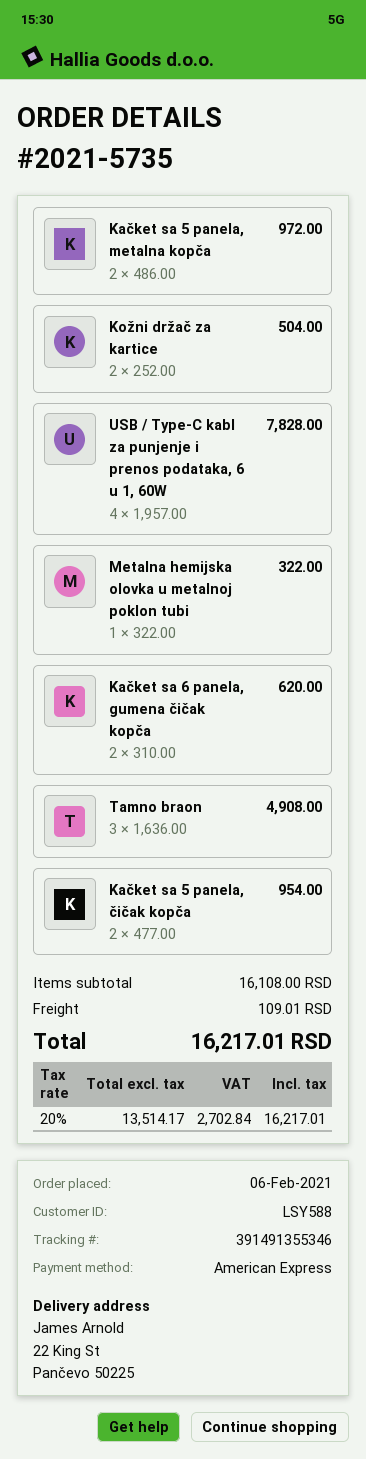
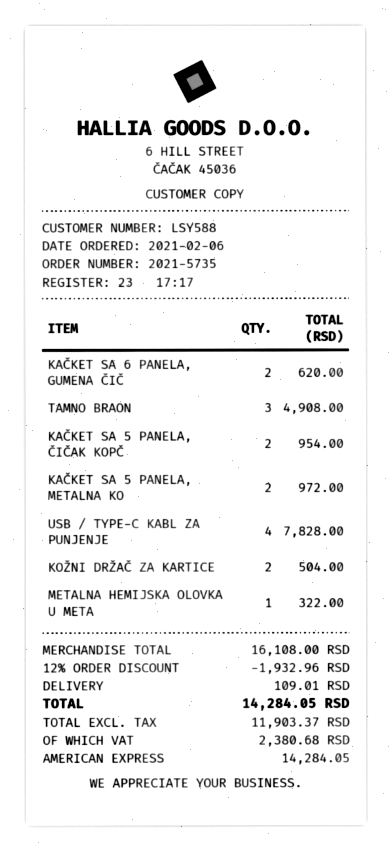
discount: none -> 12% = 1932.96
net: 13514.17 -> 11903.37
tax: 2702.84 -> 2380.68
total: 16217.01 -> 14284.05

